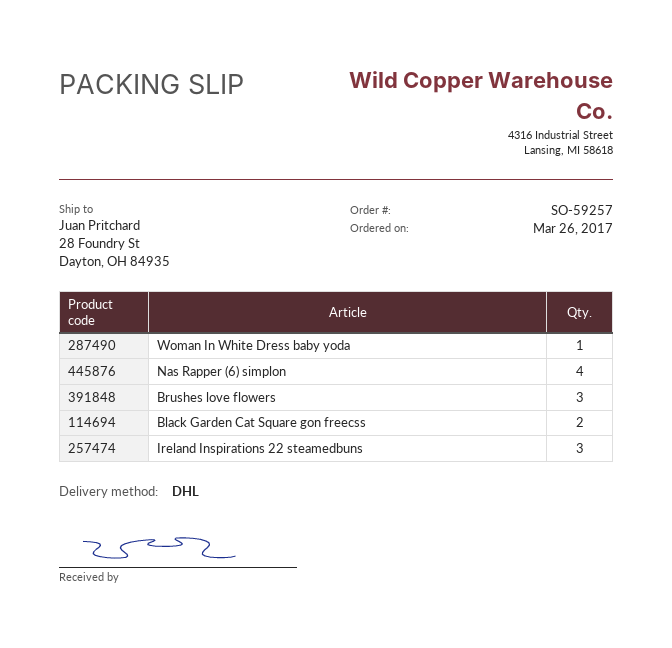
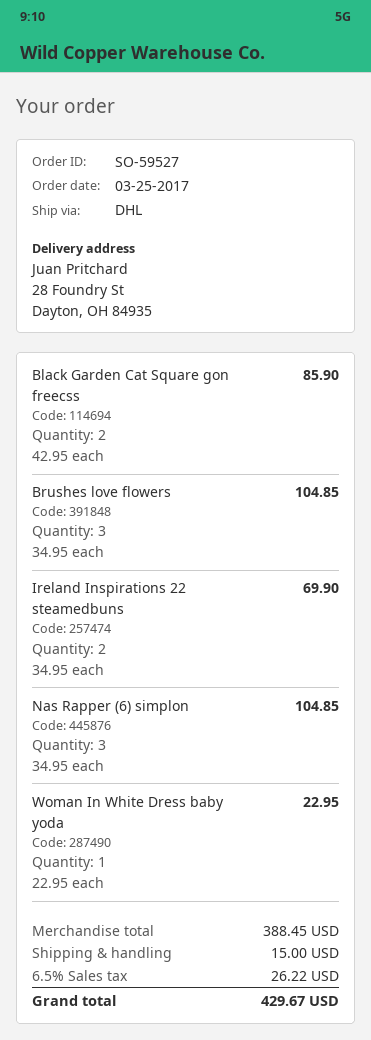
order number: SO-59257 -> SO-59527
order date: 2017-03-26 -> 2017-03-25
Nas Rapper (6) simplon: 4 -> 3
Ireland Inspirations 22 steamedbuns: 3 -> 2

